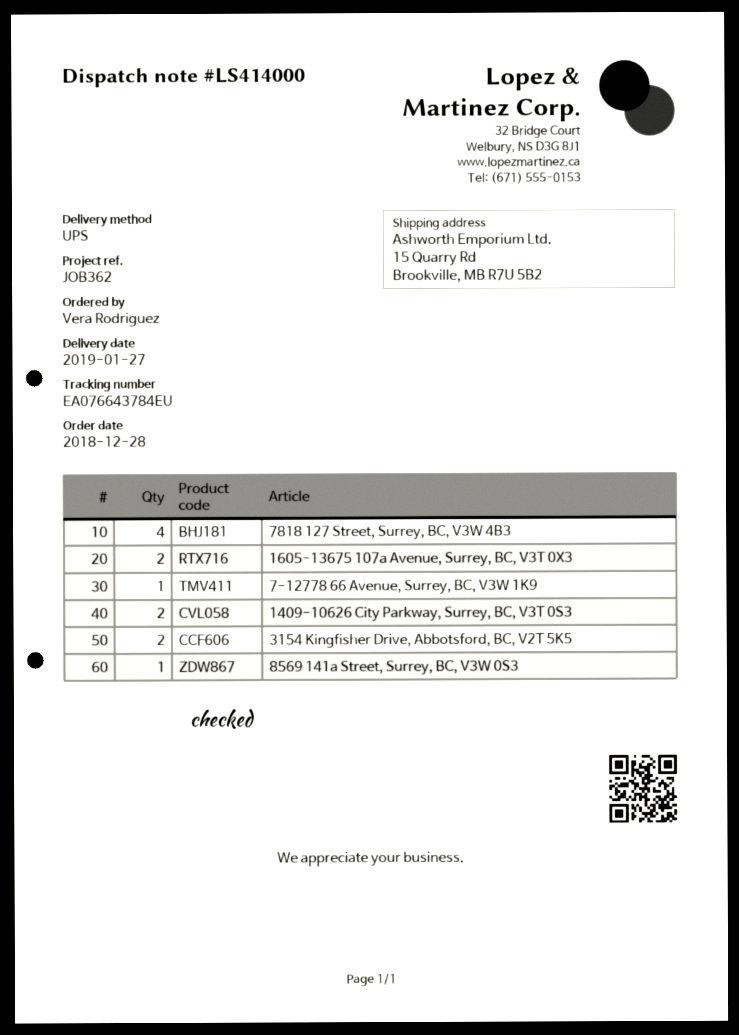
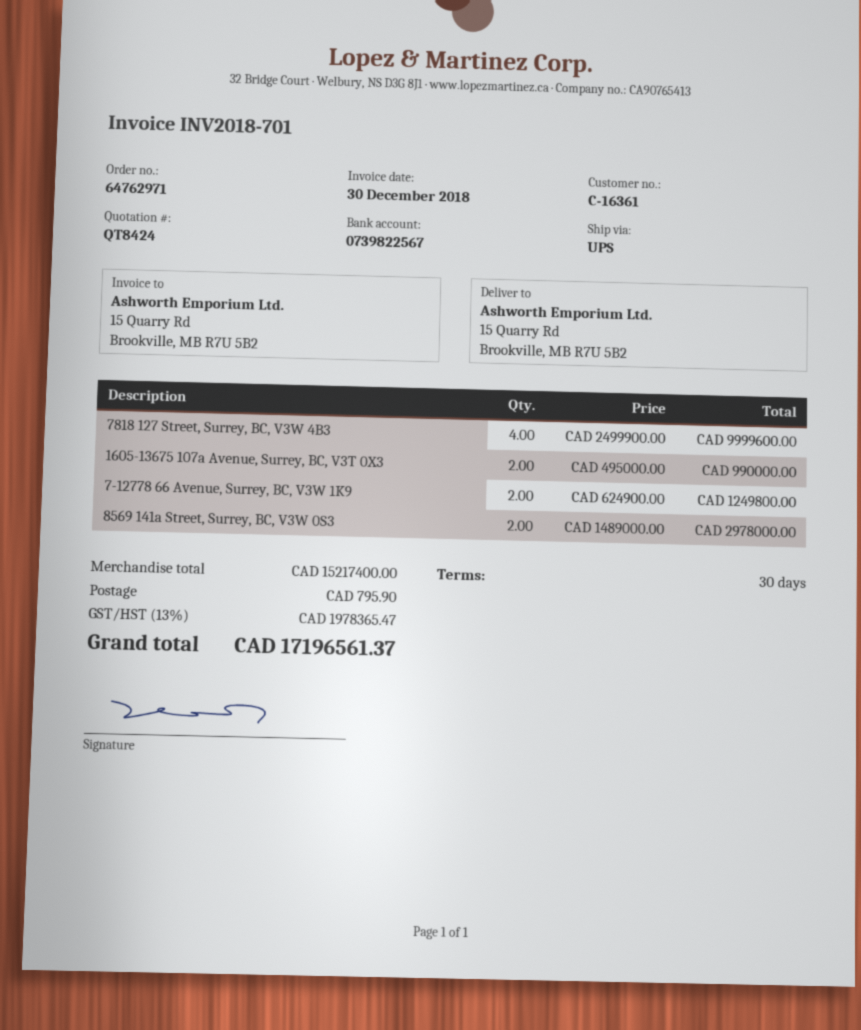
7-12778 66 Avenue, Surrey, BC, V3W 1K9: 1 -> 2
1409-10626 City Parkway, Surrey, BC, V3T 0S3: 2 -> none
3154 Kingfisher Drive, Abbotsford, BC, V2T 5K5: 2 -> none
8569 141a Street, Surrey, BC, V3W 0S3: 1 -> 2

